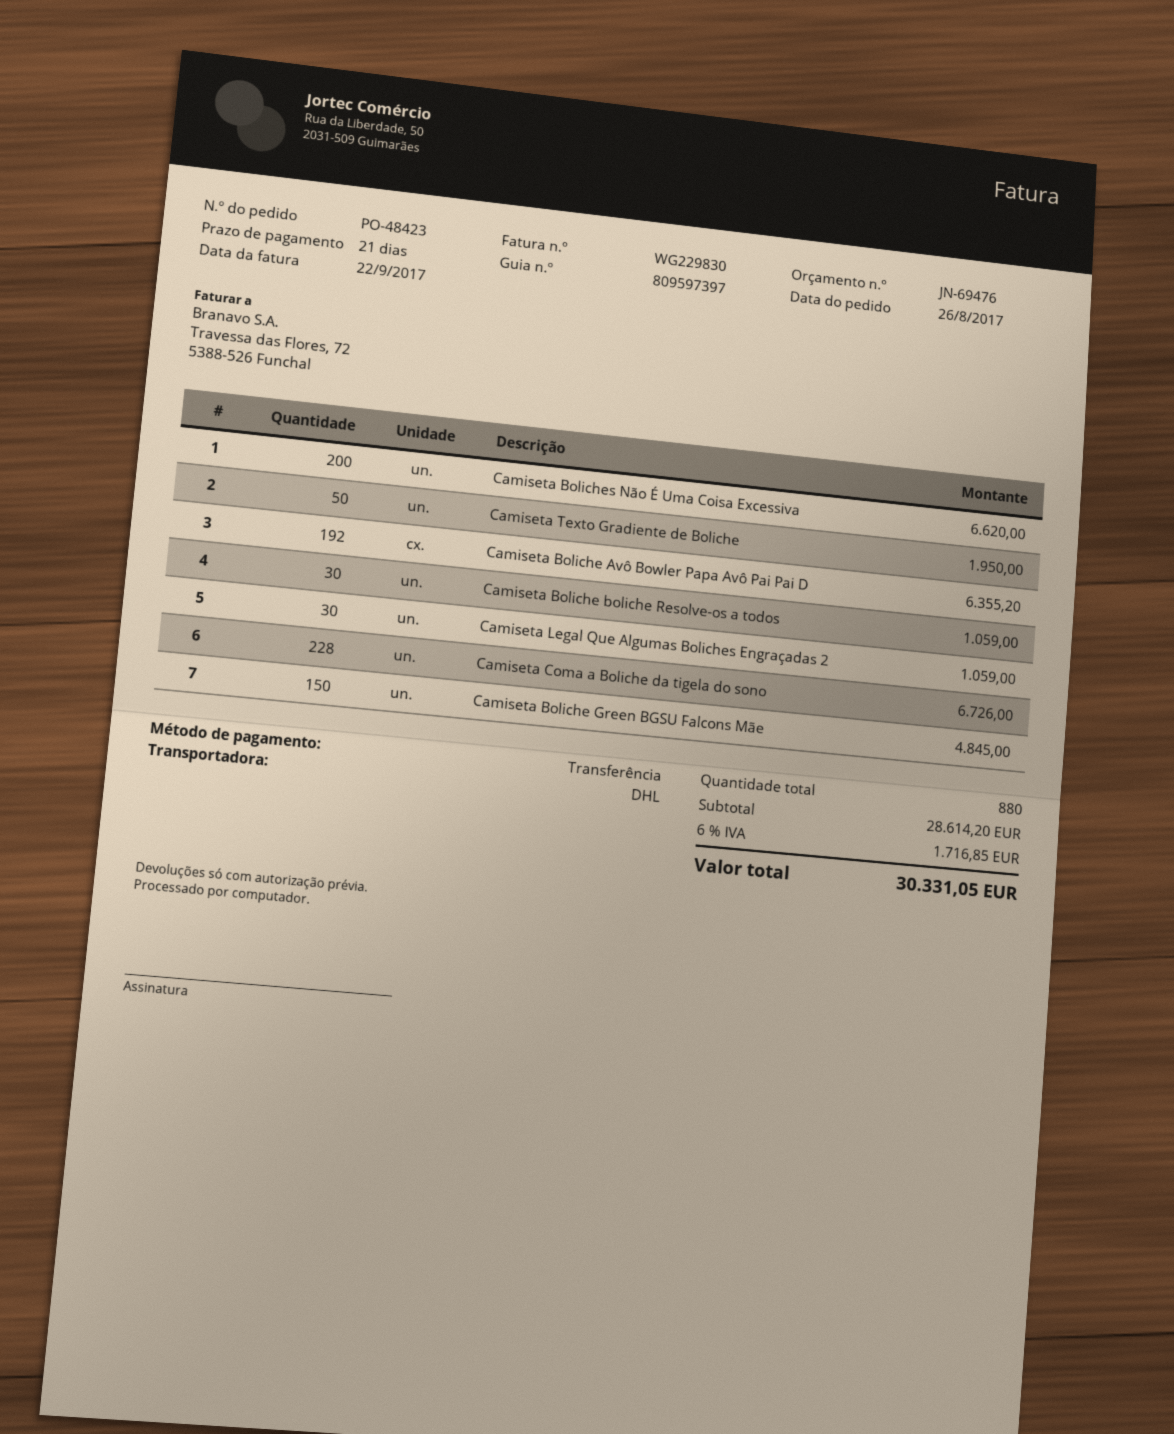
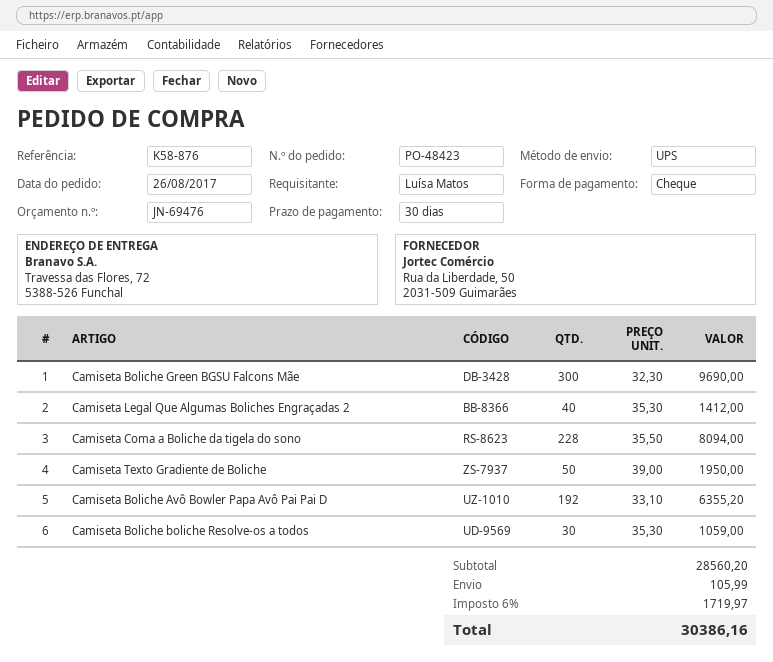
payment terms: 21 days -> 30 days
payment method: bank transfer -> cheque
shipping method: DHL -> UPS
Camiseta Boliches Não É Uma Coisa Excessiva: 200 for 6620.00 -> none
Camiseta Legal Que Algumas Boliches Engraçadas 2: 30 for 1059.00 -> 40 for 1412.00
Camiseta Coma a Boliche da tigela do sono: 228 for 6726.00 -> 228 for 8094.00
Camiseta Boliche Green BGSU Falcons Mãe: 150 for 4845.00 -> 300 for 9690.00
subtotal: 28614.20 -> 28560.20
shipping: none -> 105.99
tax: 6% = 1716.85 -> 6% = 1719.97
total: 30331.05 -> 30386.16

